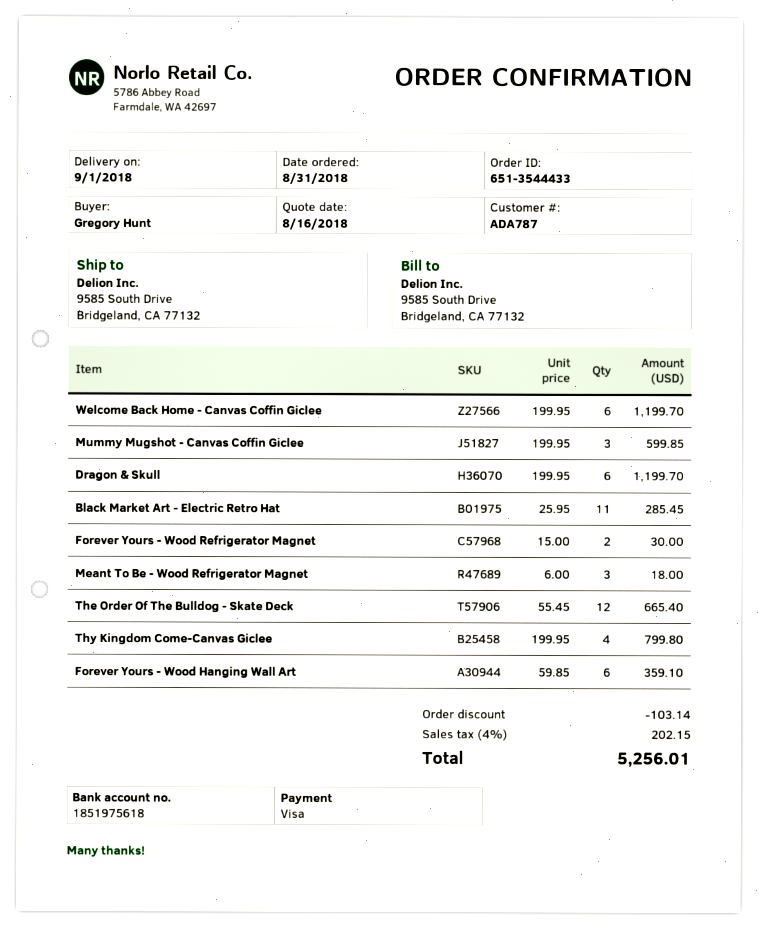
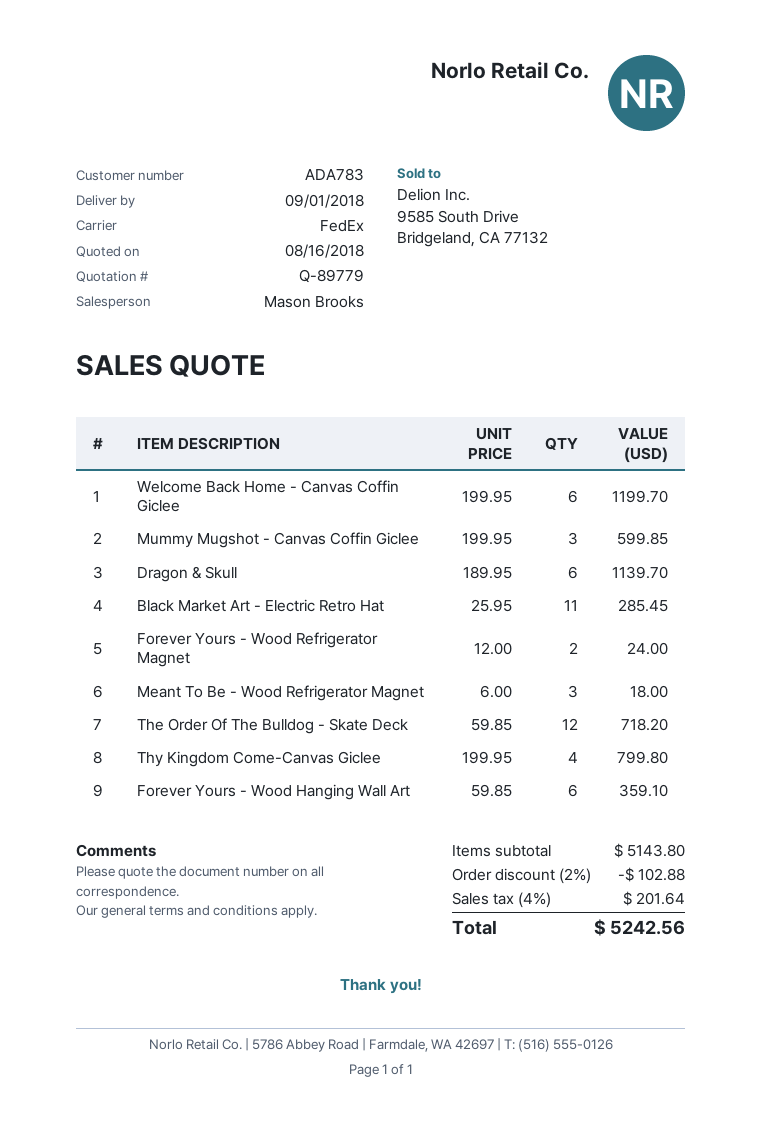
customer number: ADA787 -> ADA783
Dragon & Skull: 6 x 199.95 = 1199.70 -> 6 x 189.95 = 1139.70
Forever Yours - Wood Refrigerator Magnet: 2 x 15.00 = 30.00 -> 2 x 12.00 = 24.00
The Order Of The Bulldog - Skate Deck: 12 x 55.45 = 665.40 -> 12 x 59.85 = 718.20
discount: 103.14 -> 102.88
tax: 4% = 202.15 -> 4% = 201.64
total: 5256.01 -> 5242.56

